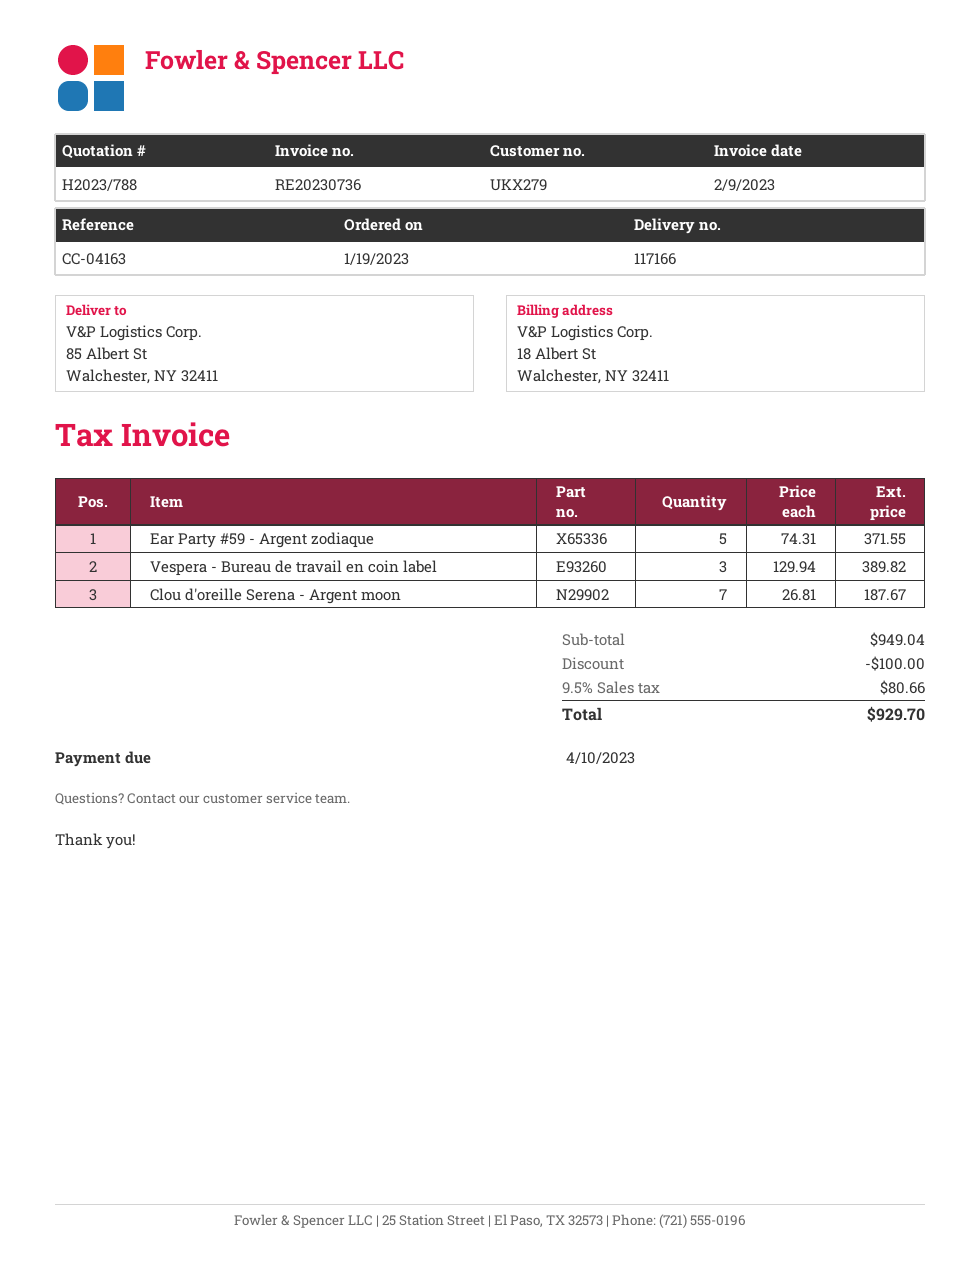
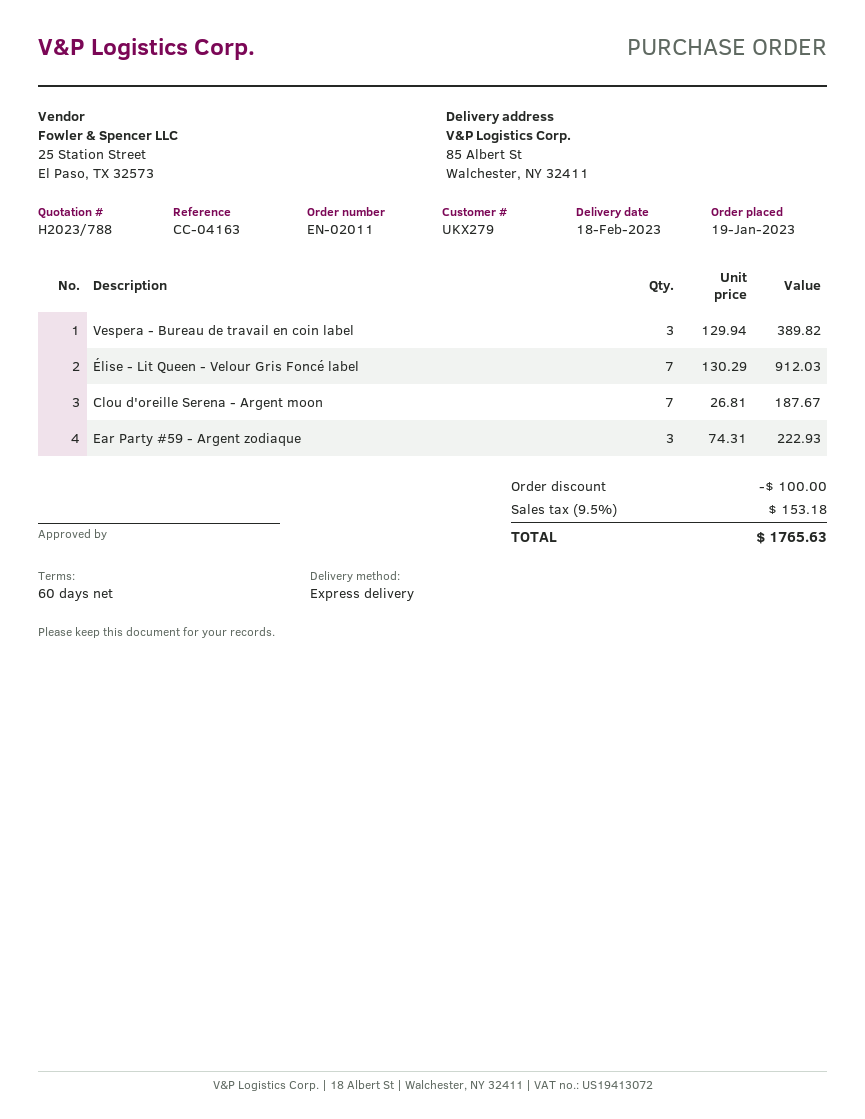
Ear Party #59 - Argent zodiaque: 5 x 74.31 = 371.55 -> 3 x 74.31 = 222.93
Élise - Lit Queen - Velour Gris Foncé label: none -> 7 x 130.29 = 912.03
tax: 9.5% = 80.66 -> 9.5% = 153.18
total: 929.70 -> 1765.63

